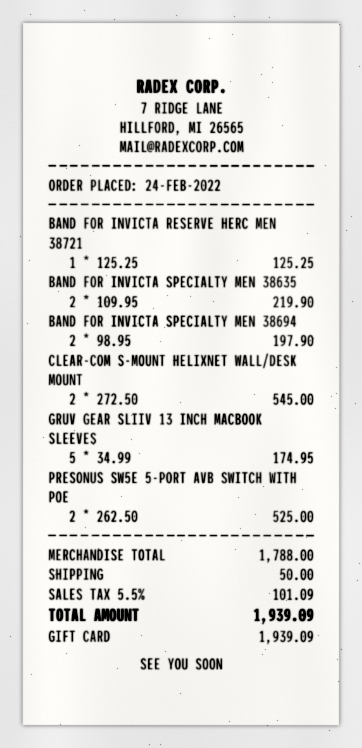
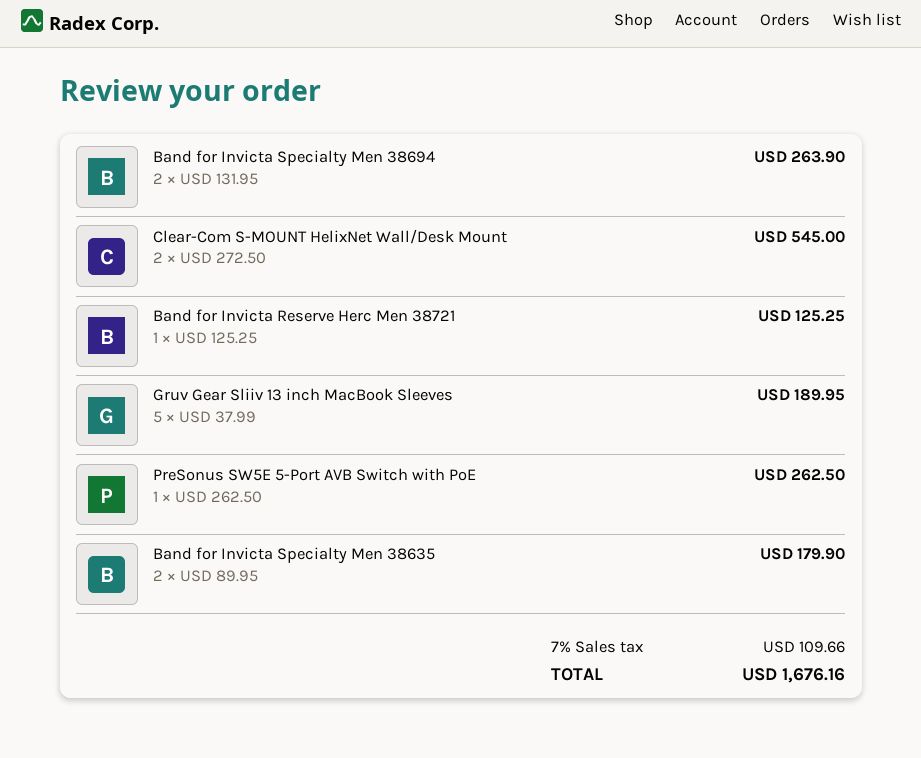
BAND FOR INVICTA SPECIALTY MEN 38635: 2 x 109.95 = 219.90 -> 2 x 89.95 = 179.90
BAND FOR INVICTA SPECIALTY MEN 38694: 2 x 98.95 = 197.90 -> 2 x 131.95 = 263.90
GRUV GEAR SLIIV 13 INCH MACBOOK SLEEVES: 5 x 34.99 = 174.95 -> 5 x 37.99 = 189.95
PRESONUS SW5E 5-PORT AVB SWITCH WITH POE: 2 x 262.50 = 525.00 -> 1 x 262.50 = 262.50
shipping: 50.00 -> none
tax: 5.5% = 101.09 -> 7% = 109.66
total: 1939.09 -> 1676.16

